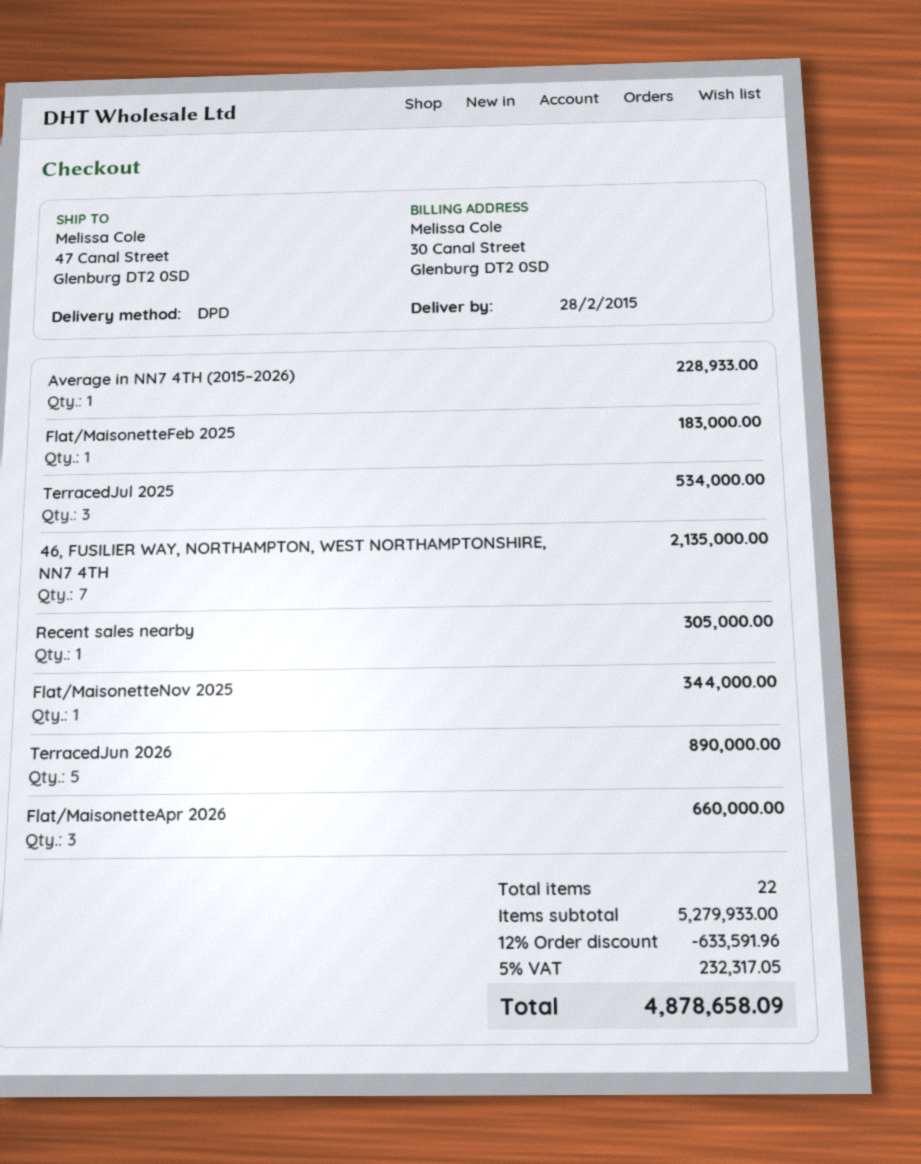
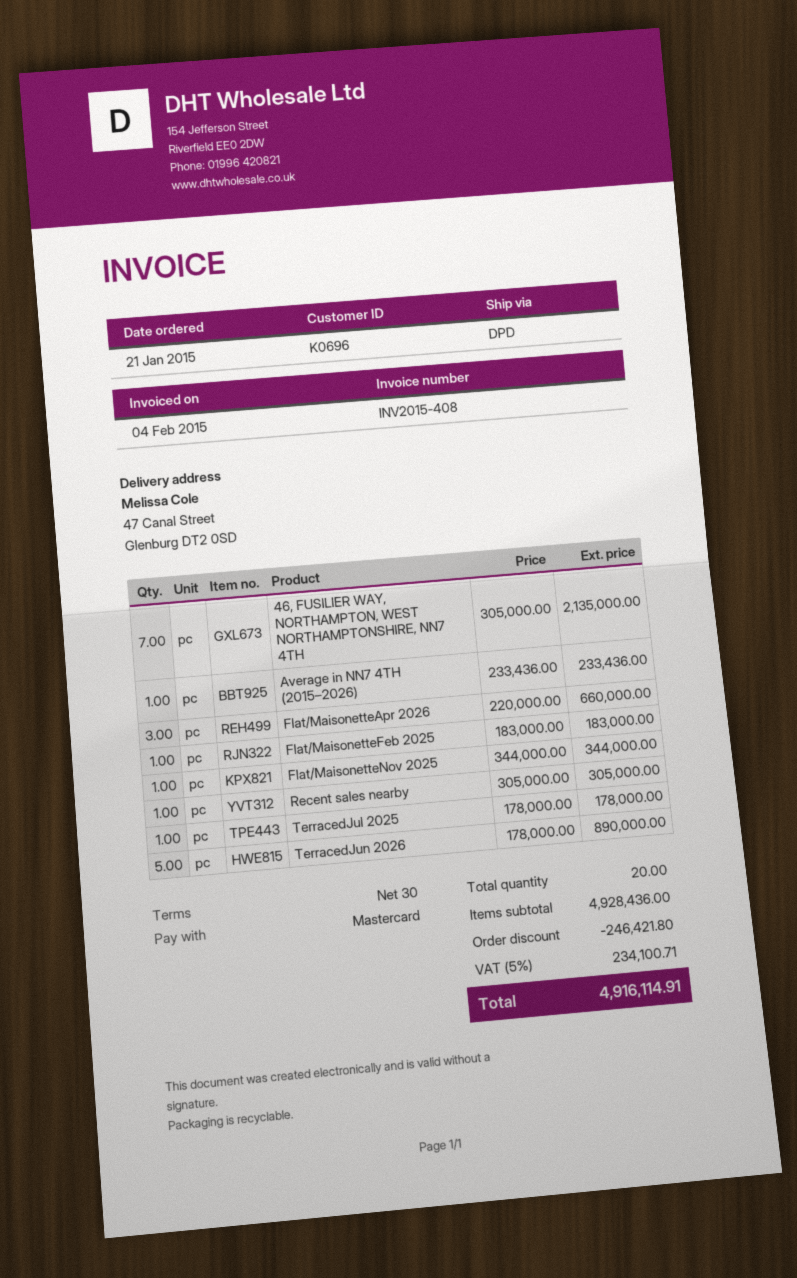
Average in NN7 4TH (2015–2026): 1 for 228933.00 -> 1 for 233436.00
TerracedJul 2025: 3 for 534000.00 -> 1 for 178000.00
total quantity: 22 -> 20
subtotal: 5279933.00 -> 4928436.00
discount: 633591.96 -> 246421.80
tax: 5% = 232317.05 -> 5% = 234100.71
total: 4878658.09 -> 4916114.91

